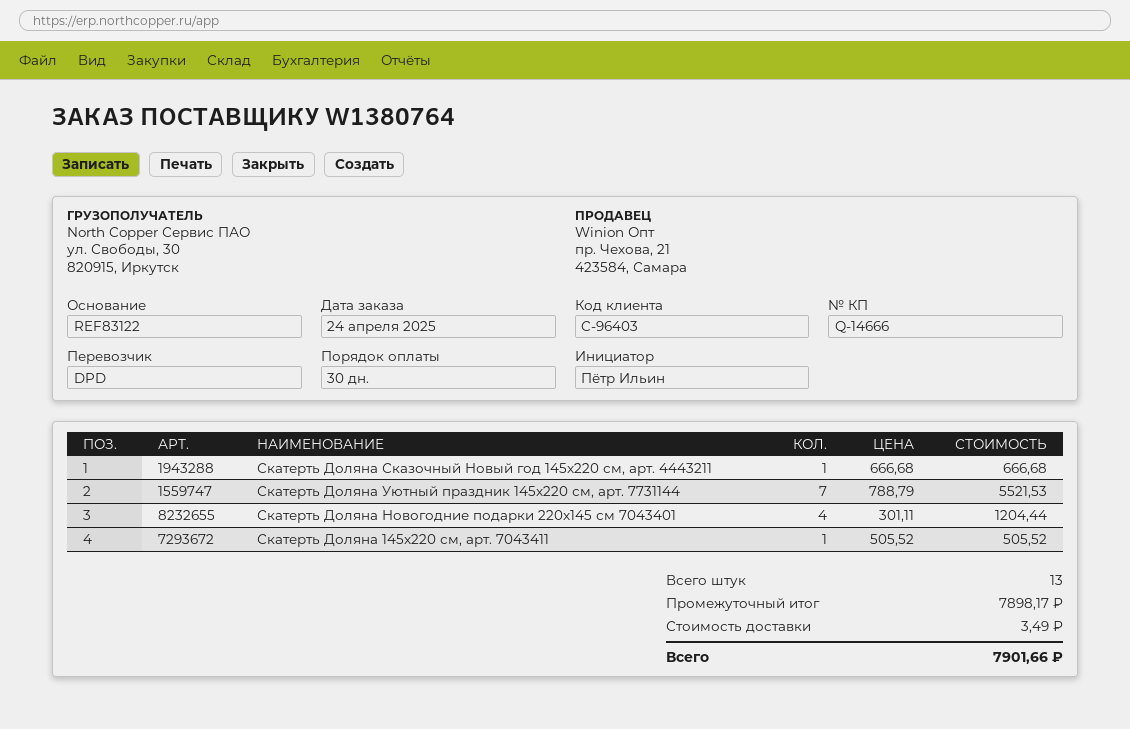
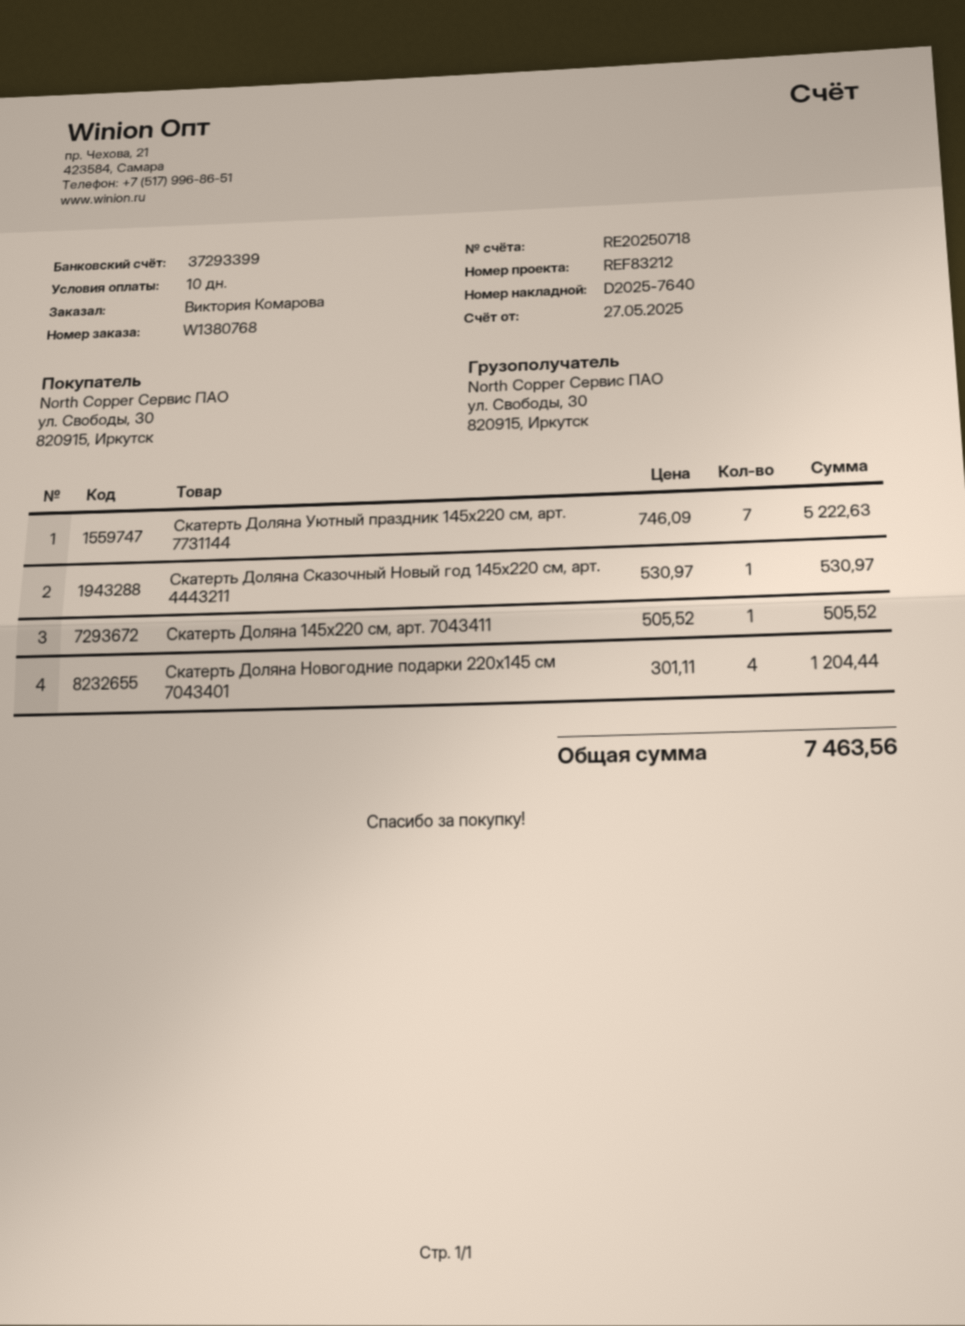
order number: W1380764 -> W1380768
payment terms: 30 days -> 10 days
reference: REF83122 -> REF83212
ordered by: Пётр Ильин -> Виктория Комарова
Скатерть Доляна Сказочный Новый год 145x220 см, арт. 4443211: 1 x 666.68 = 666.68 -> 1 x 530.97 = 530.97
Скатерть Доляна Уютный праздник 145x220 см, арт. 7731144: 7 x 788.79 = 5521.53 -> 7 x 746.09 = 5222.63
shipping: 3.49 -> none
total: 7901.66 -> 7463.56

